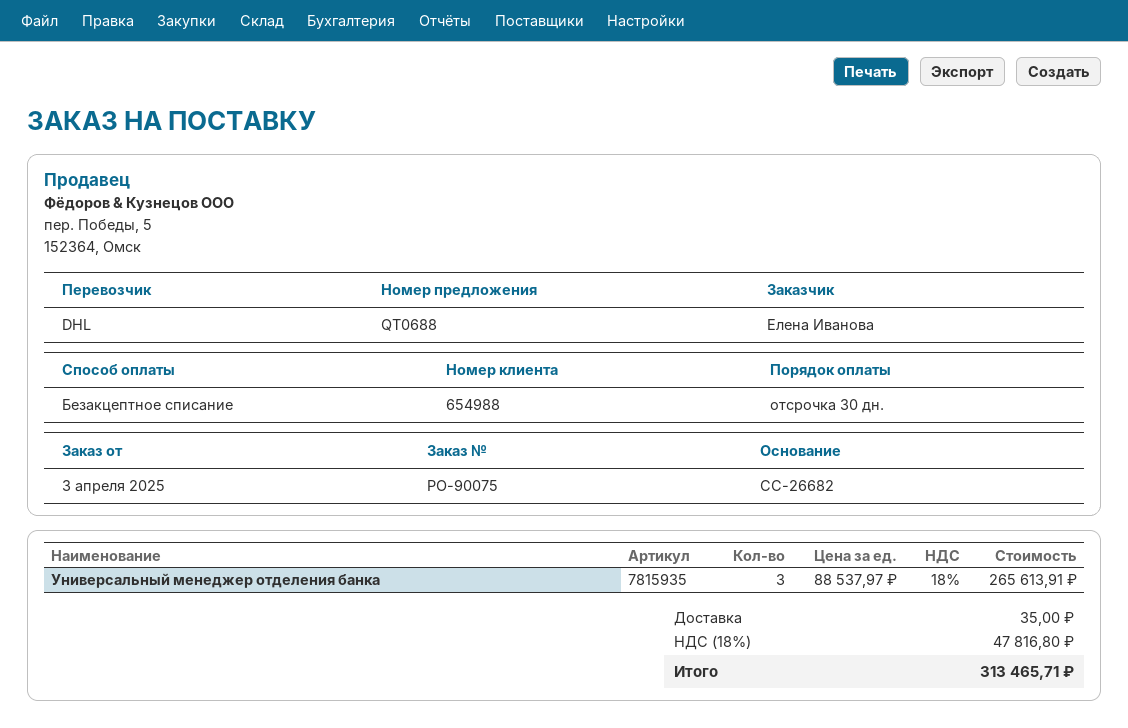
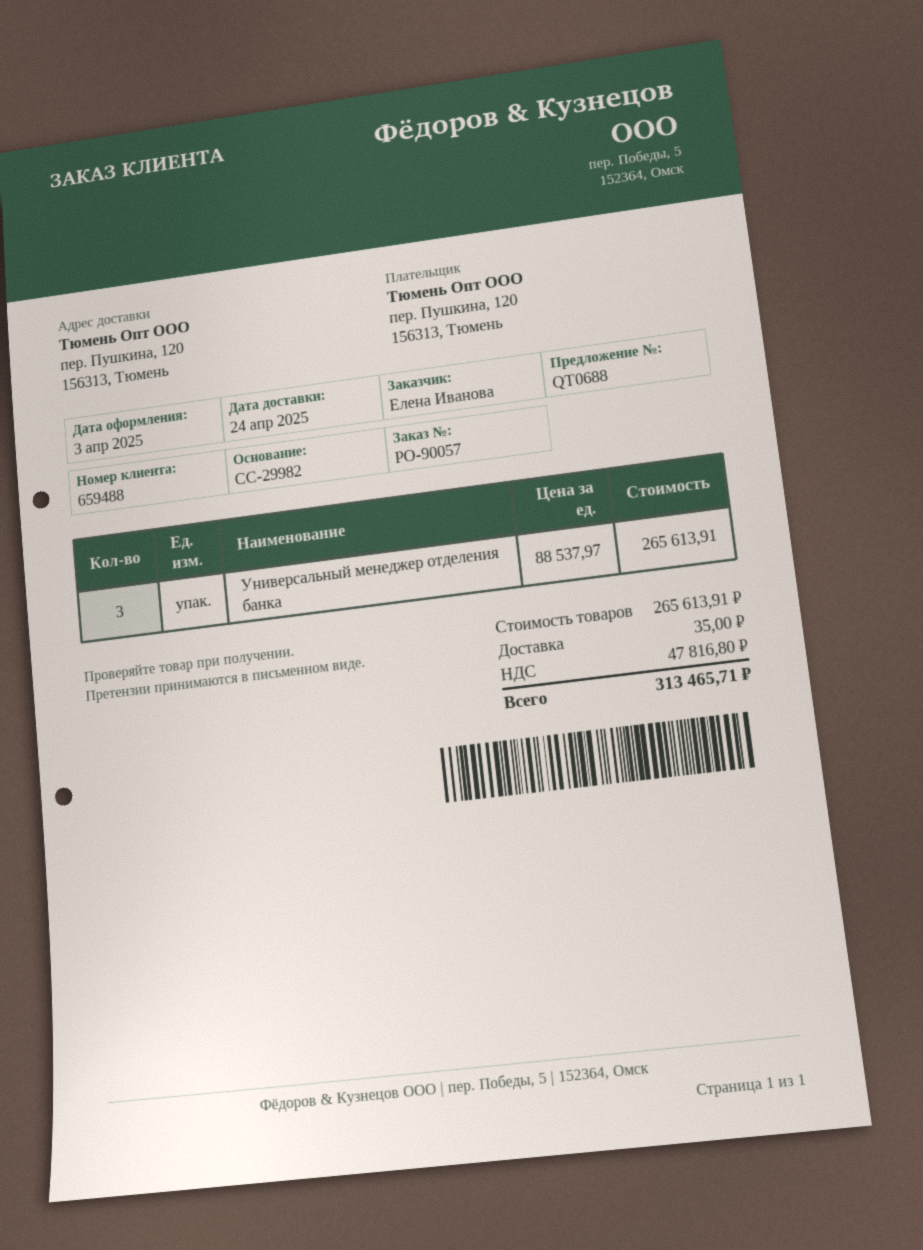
order number: PO-90075 -> PO-90057
customer number: 654988 -> 659488
reference: CC-26682 -> CC-29982

